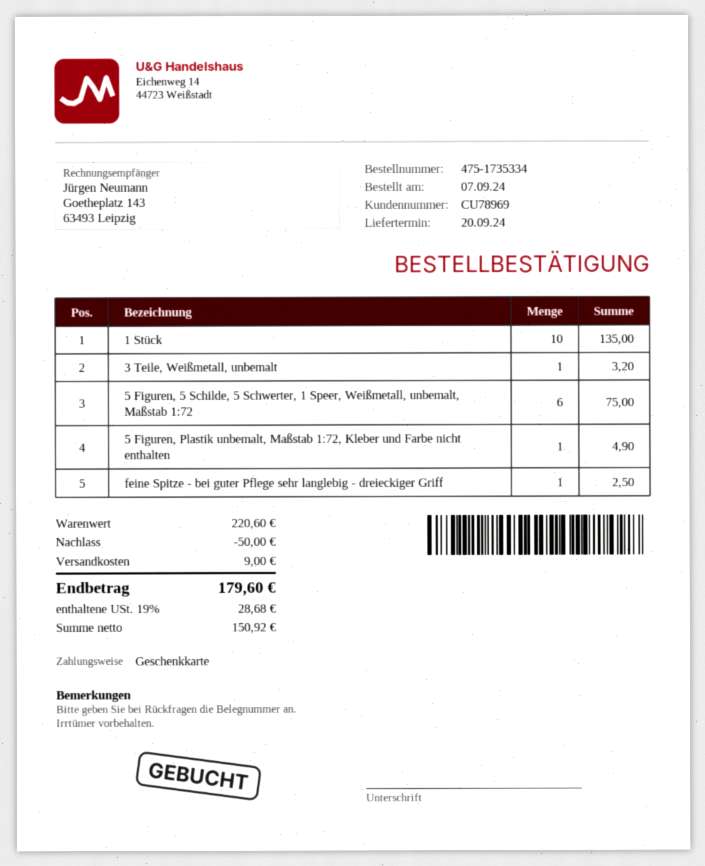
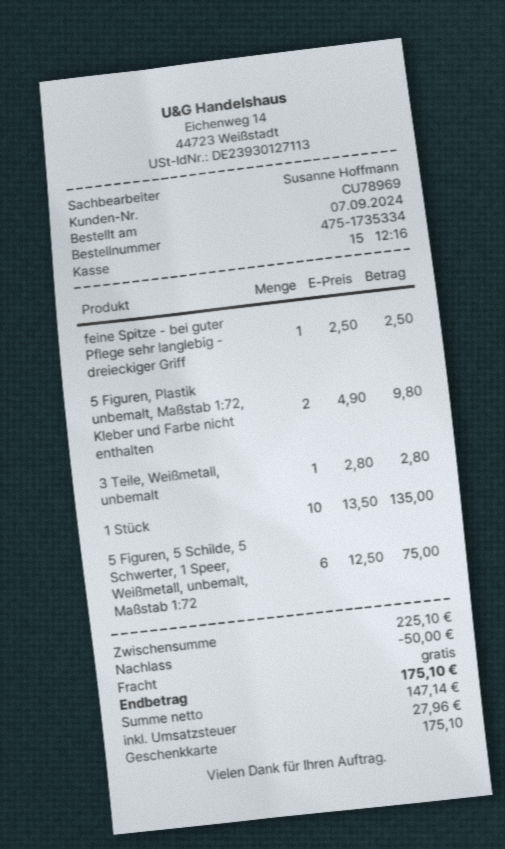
3 Teile, Weißmetall, unbemalt: 1 for 3.20 -> 1 for 2.80
5 Figuren, Plastik unbemalt, Maßstab 1:72, Kleber und Farbe nicht enthalten: 1 for 4.90 -> 2 for 9.80
subtotal: 220.60 -> 225.10
shipping: 9.00 -> 0.00
net: 150.92 -> 147.14
tax: 28.68 -> 27.96
total: 179.60 -> 175.10

